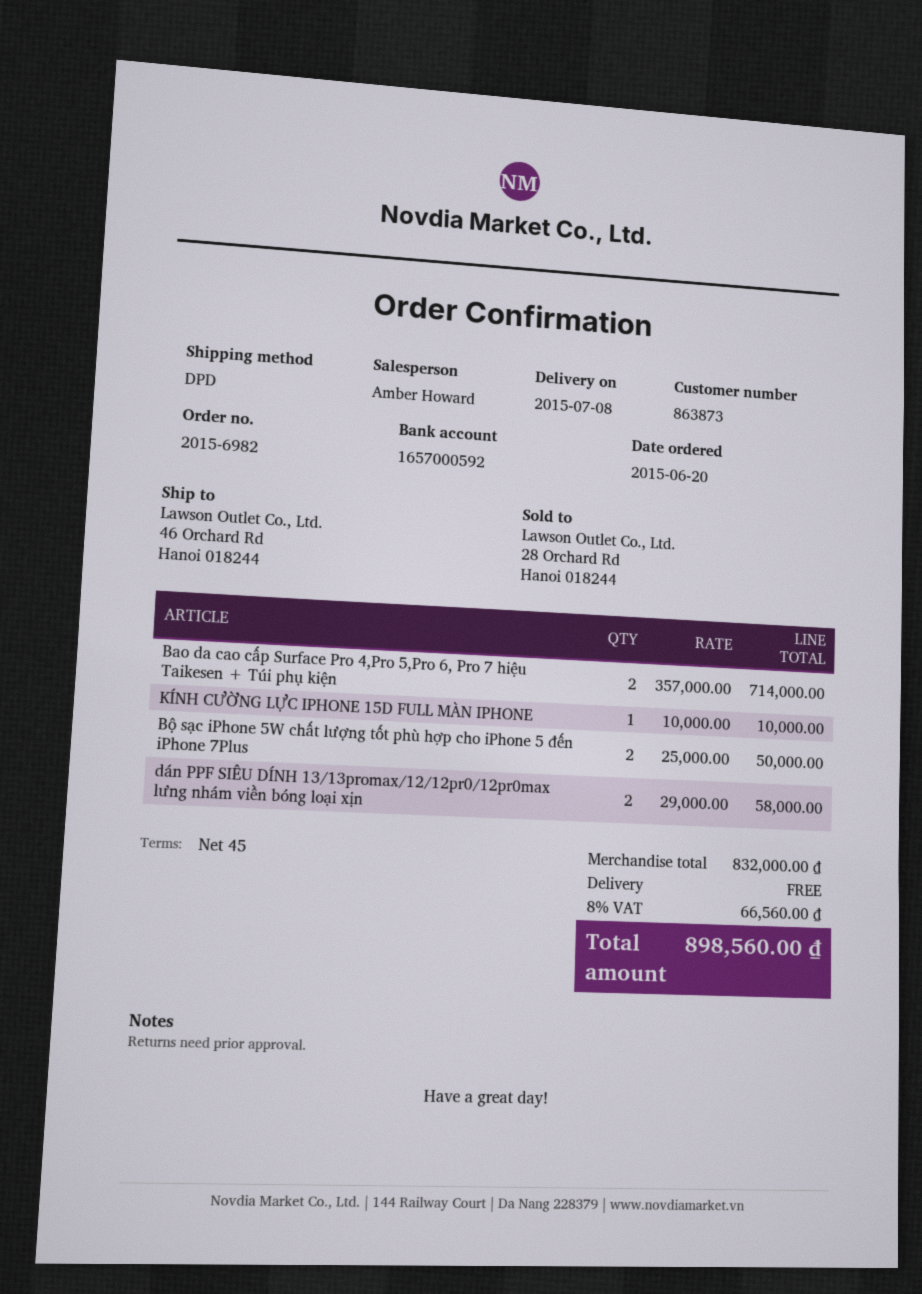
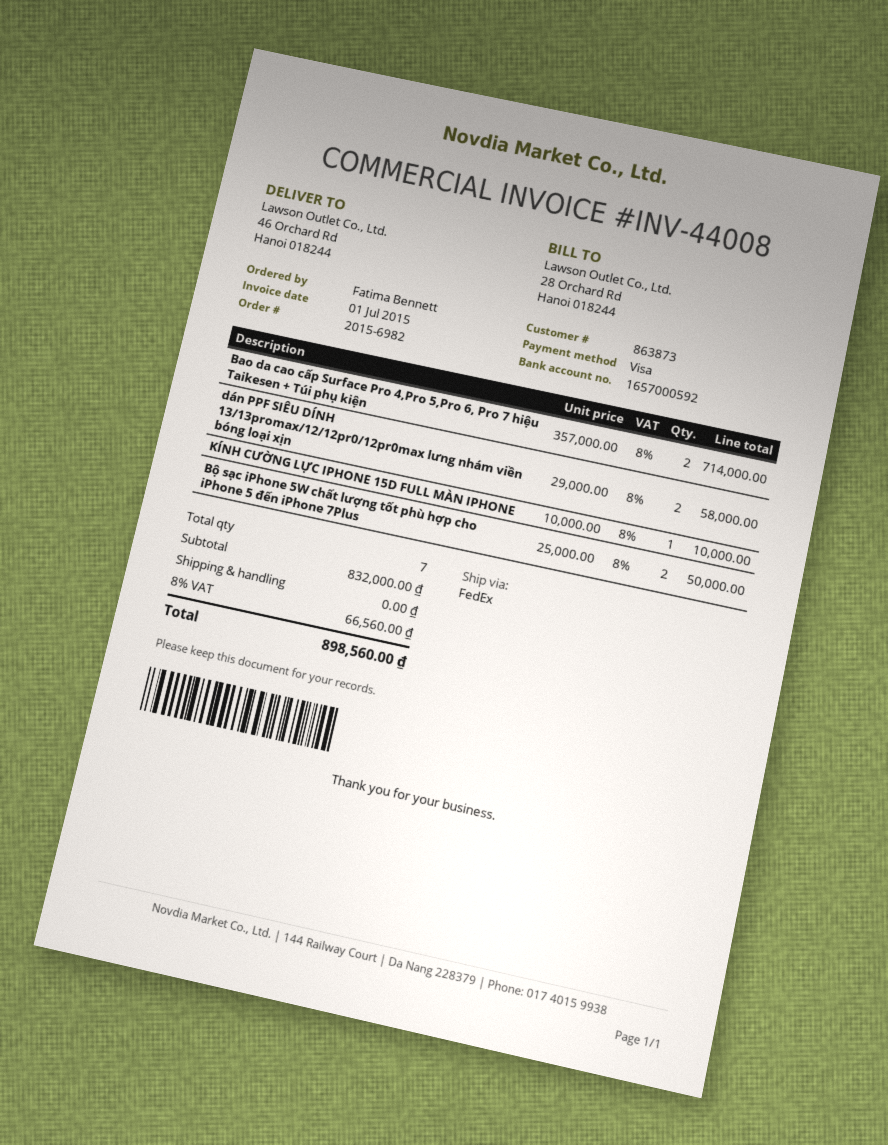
shipping method: DPD -> FedEx

